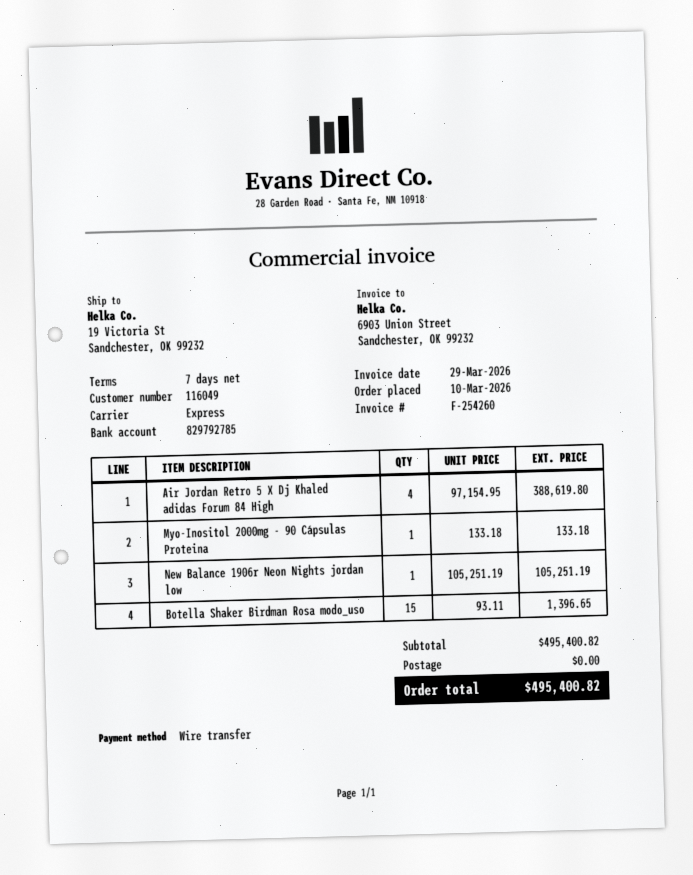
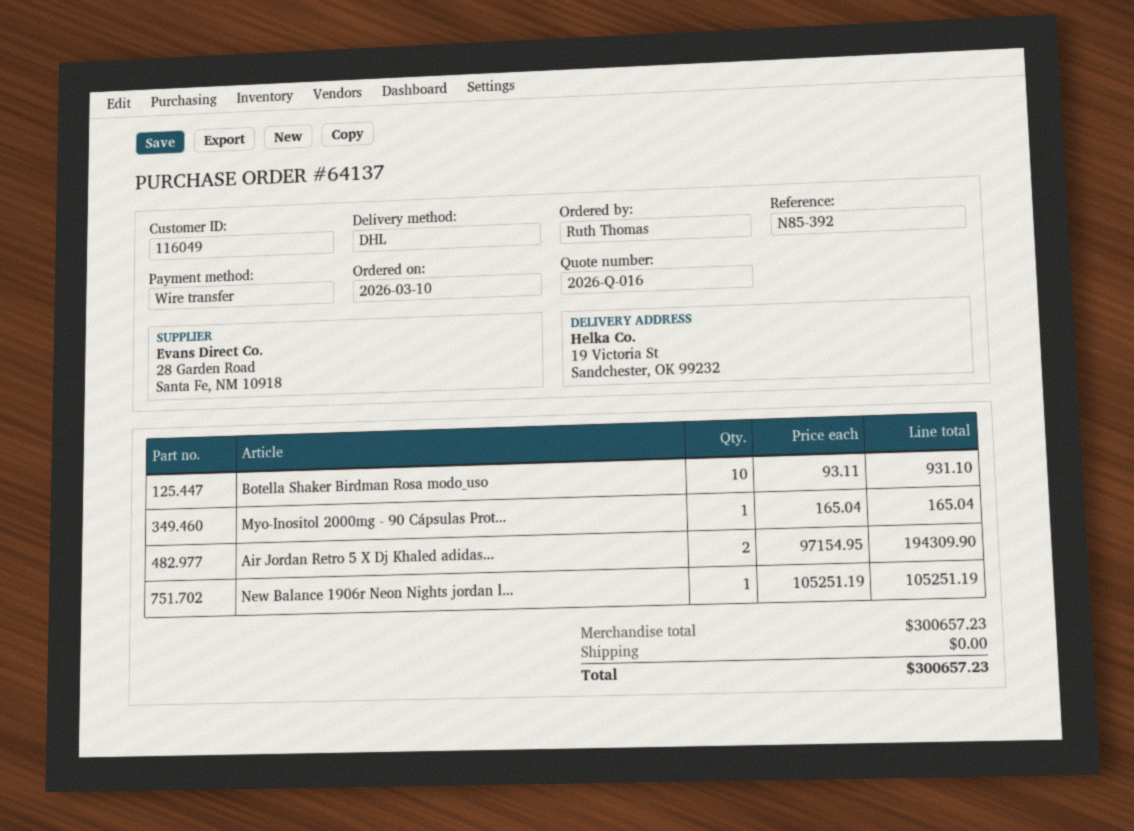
shipping method: express -> DHL
Air Jordan Retro 5 X Dj Khaled adidas Forum 84 High: 4 x 97154.95 = 388619.80 -> 2 x 97154.95 = 194309.90
Myo-Inositol 2000mg - 90 Cápsulas Proteina: 1 x 133.18 = 133.18 -> 1 x 165.04 = 165.04
Botella Shaker Birdman Rosa modo_uso: 15 x 93.11 = 1396.65 -> 10 x 93.11 = 931.10
subtotal: 495400.82 -> 300657.23
total: 495400.82 -> 300657.23

